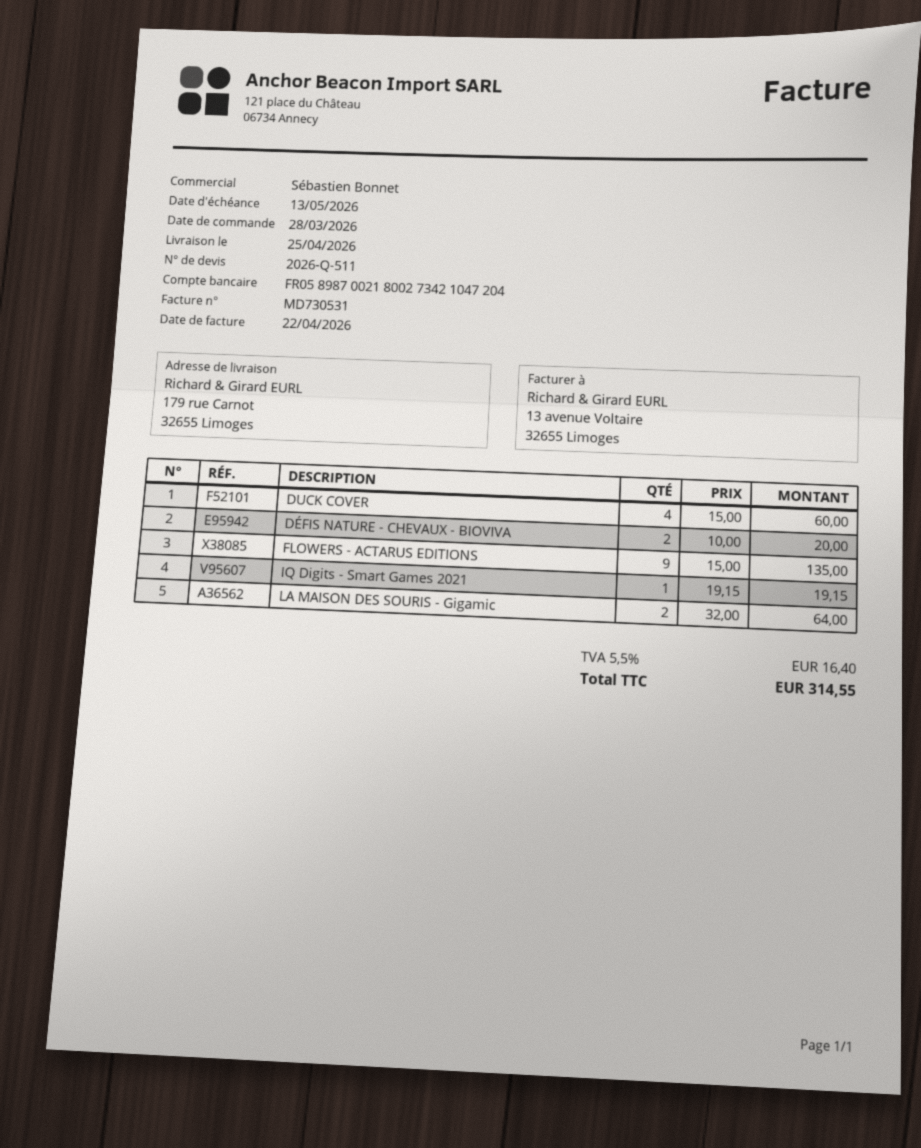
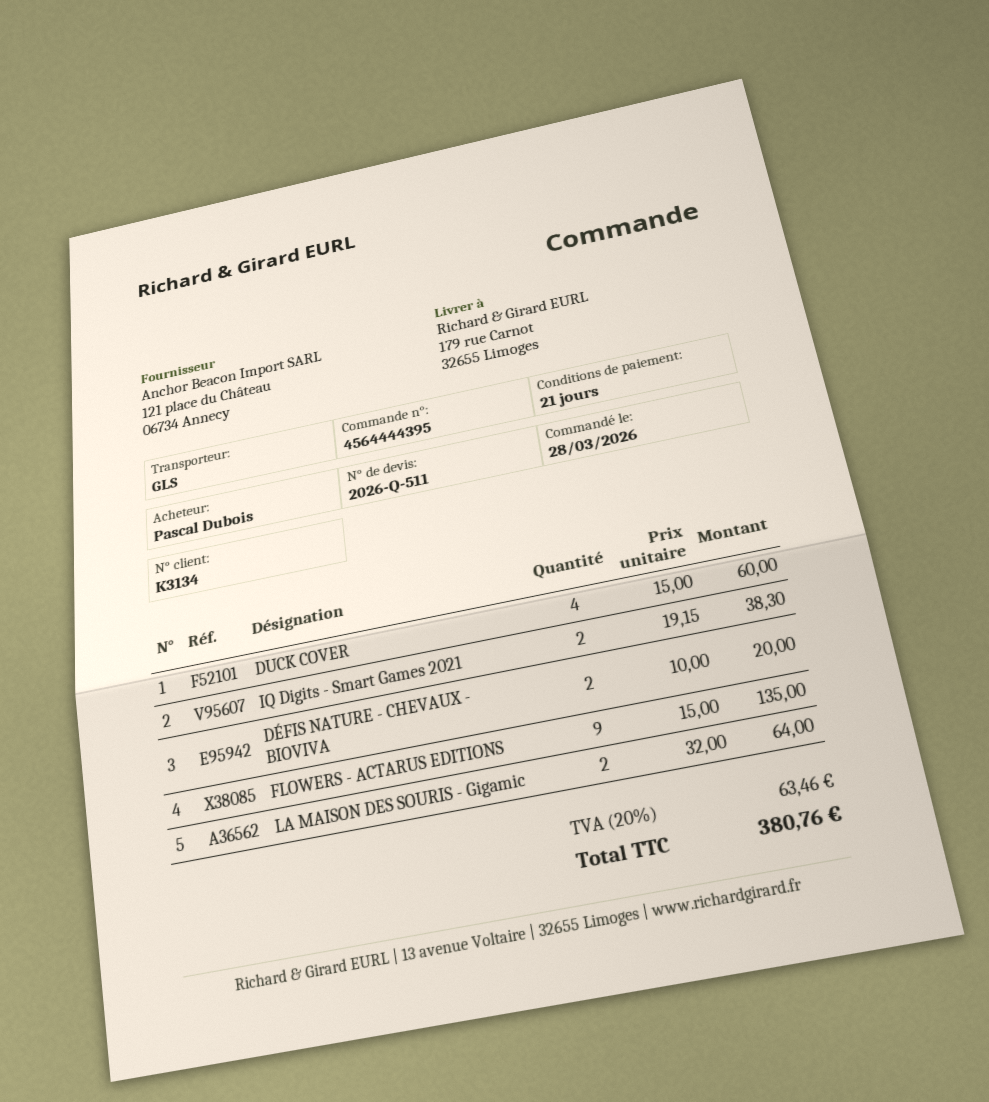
IQ Digits - Smart Games 2021: 1 x 19.15 = 19.15 -> 2 x 19.15 = 38.30
tax: 5.5% = 16.40 -> 20% = 63.46
total: 314.55 -> 380.76

